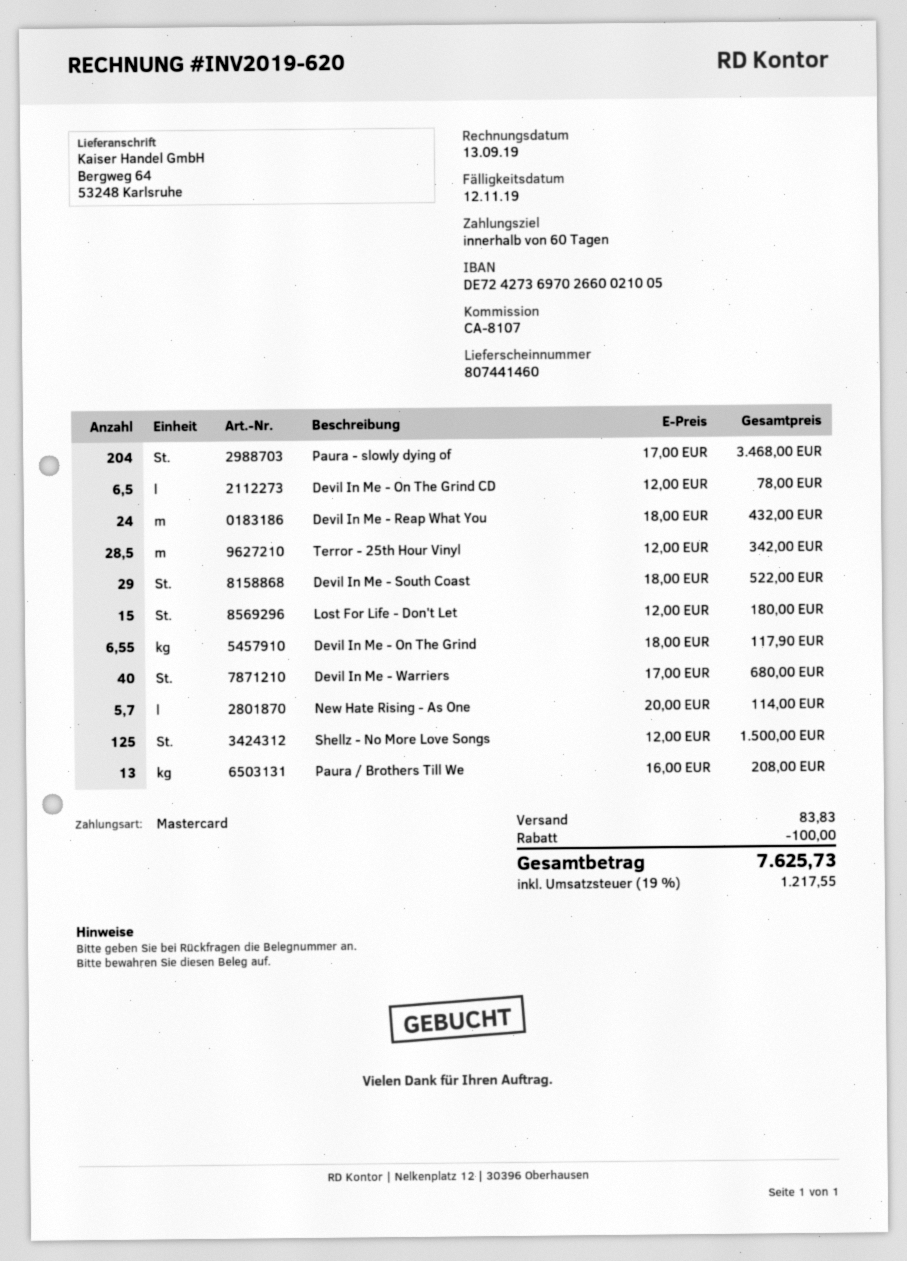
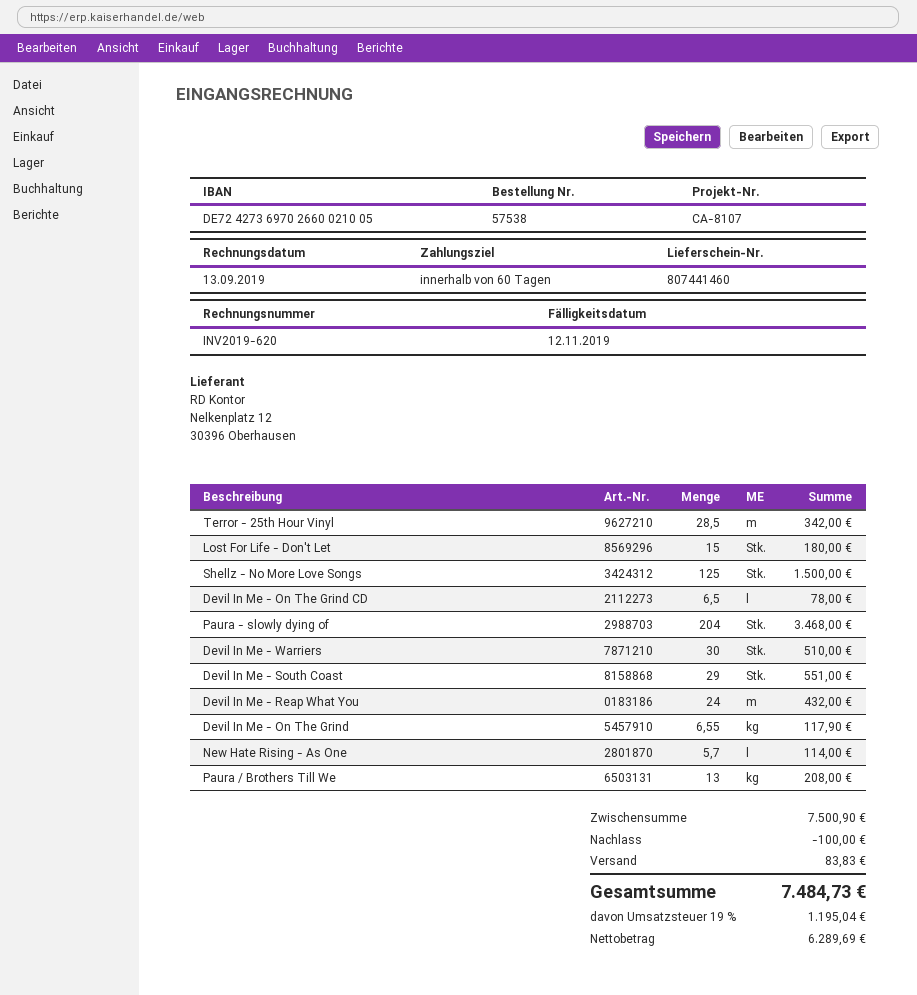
Devil In Me - South Coast: 29 for 522.00 -> 29 for 551.00
Devil In Me - Warriers: 40 for 680.00 -> 30 for 510.00
tax: 19% = 1217.55 -> 19% = 1195.04
total: 7625.73 -> 7484.73

